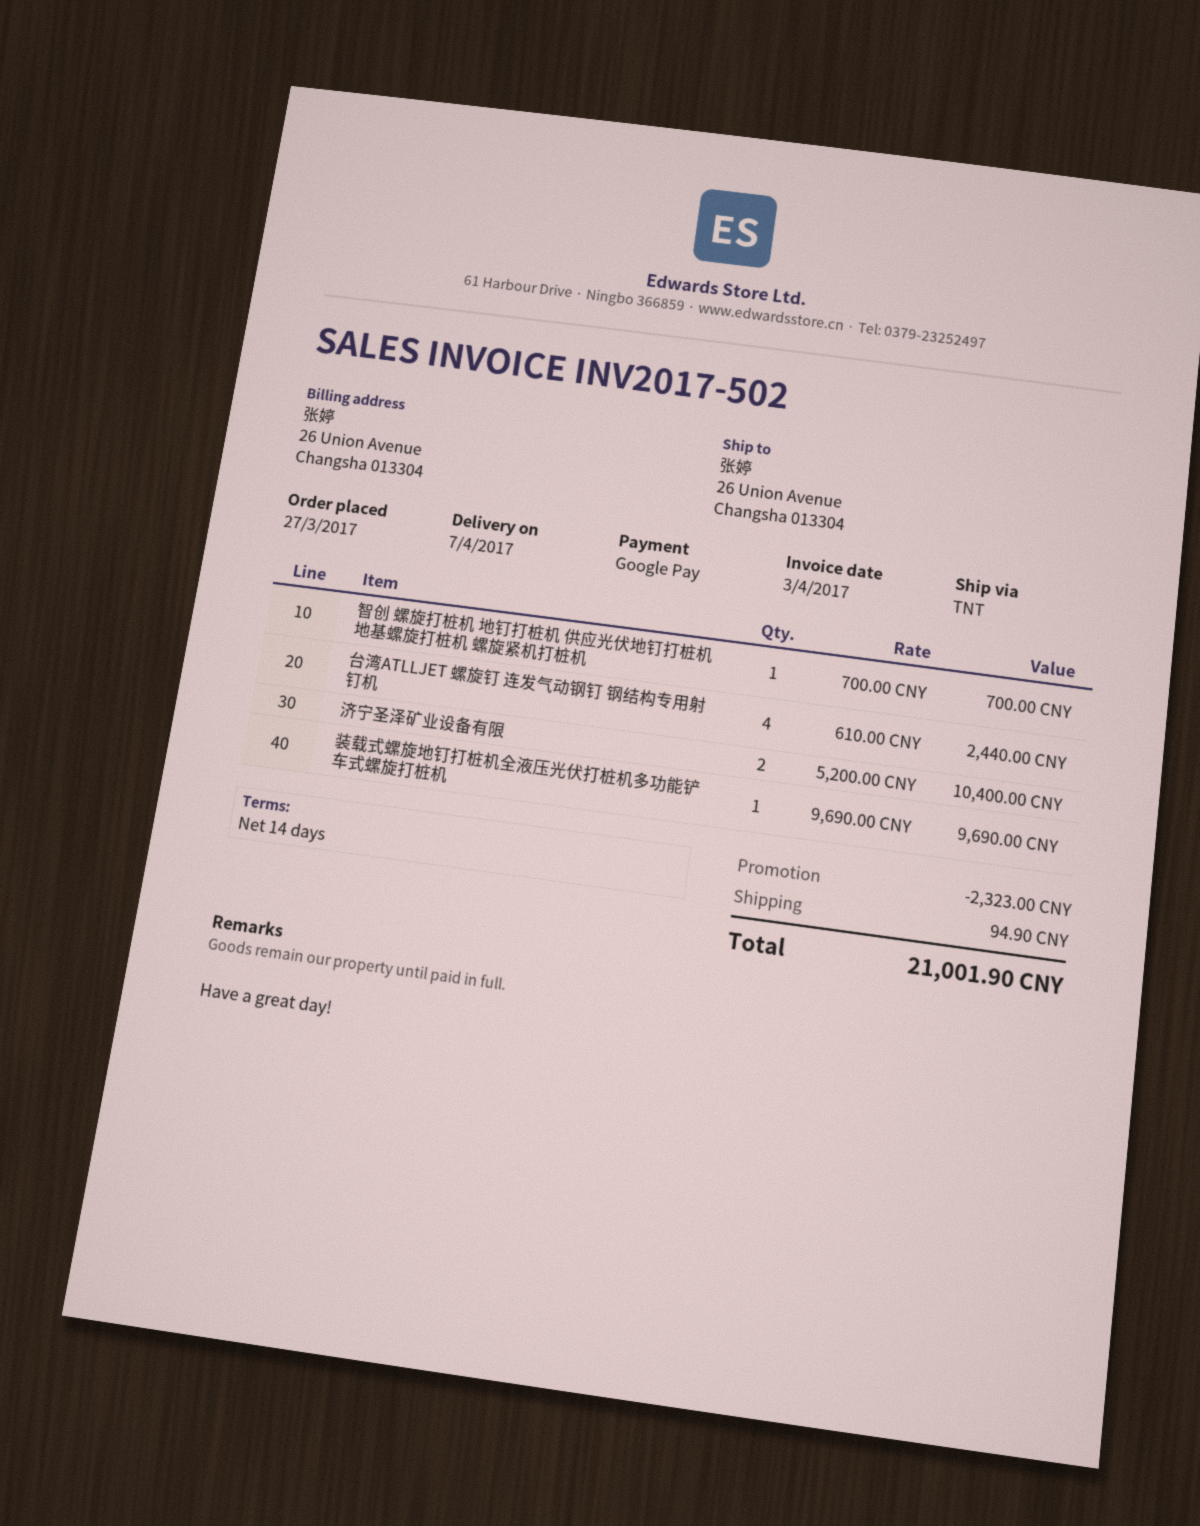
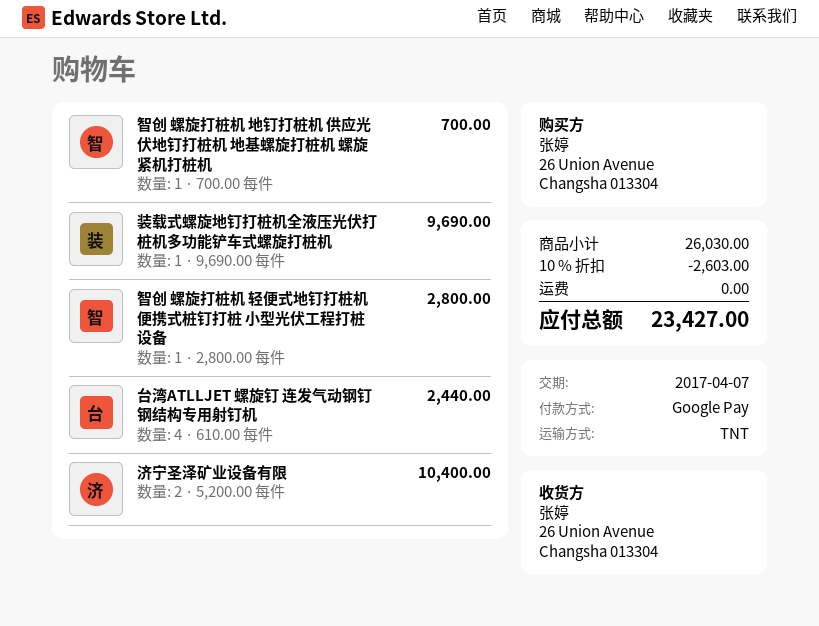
智创 螺旋打桩机 轻便式地钉打桩机 便携式桩钉打桩 小型光伏工程打桩设备: none -> 1 x 2800.00 = 2800.00
discount: 2323.00 -> 2603.00
shipping: 94.90 -> 0.00
total: 21001.90 -> 23427.00

